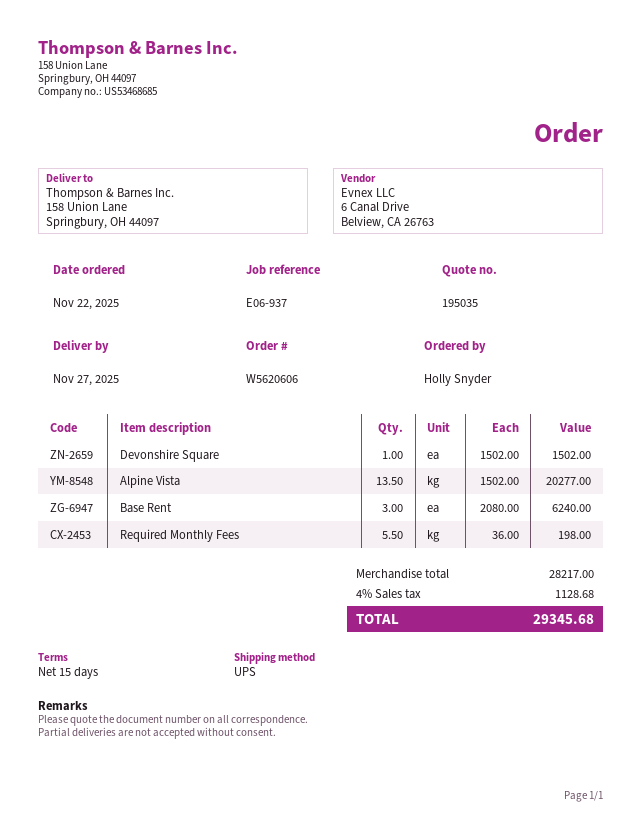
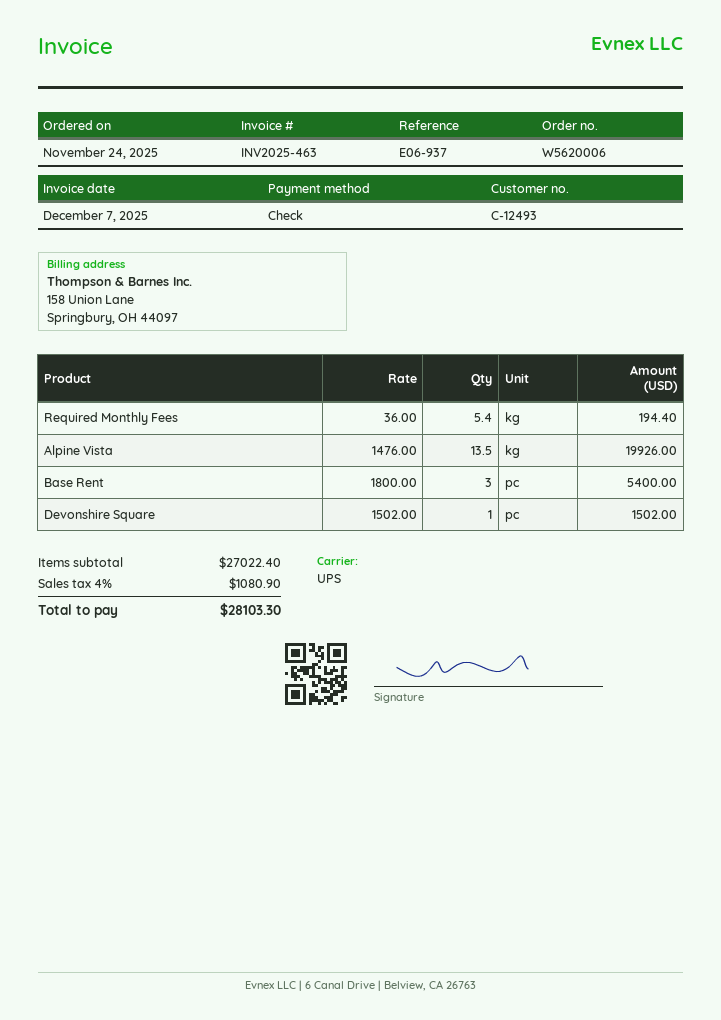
order number: W5620606 -> W5620006
order date: 2025-11-22 -> 2025-11-24
Alpine Vista: 13.5 x 1502.00 = 20277.00 -> 13.5 x 1476.00 = 19926.00
Base Rent: 3 x 2080.00 = 6240.00 -> 3 x 1800.00 = 5400.00
Required Monthly Fees: 5.5 x 36.00 = 198.00 -> 5.4 x 36.00 = 194.40
subtotal: 28217.00 -> 27022.40
tax: 4% = 1128.68 -> 4% = 1080.90
total: 29345.68 -> 28103.30

